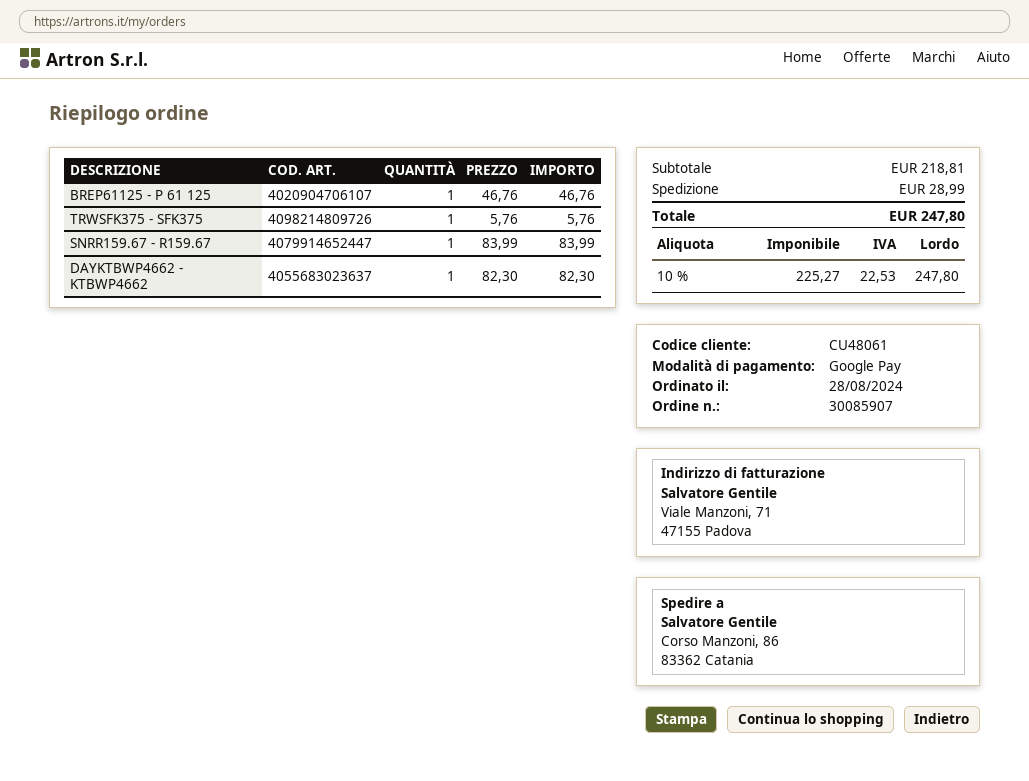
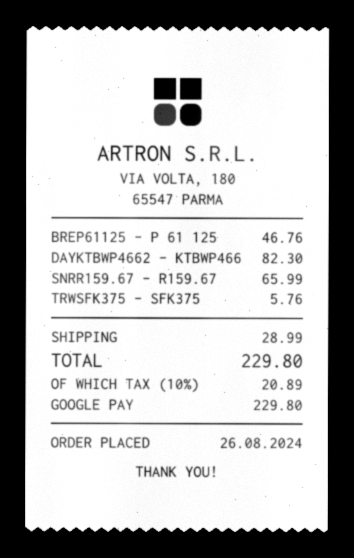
order date: 2024-08-28 -> 2024-08-26
SNRR159.67 - R159.67: 1 x 83.99 = 83.99 -> 1 x 65.99 = 65.99
tax: 10% = 22.53 -> 10% = 20.89
total: 247.80 -> 229.80

